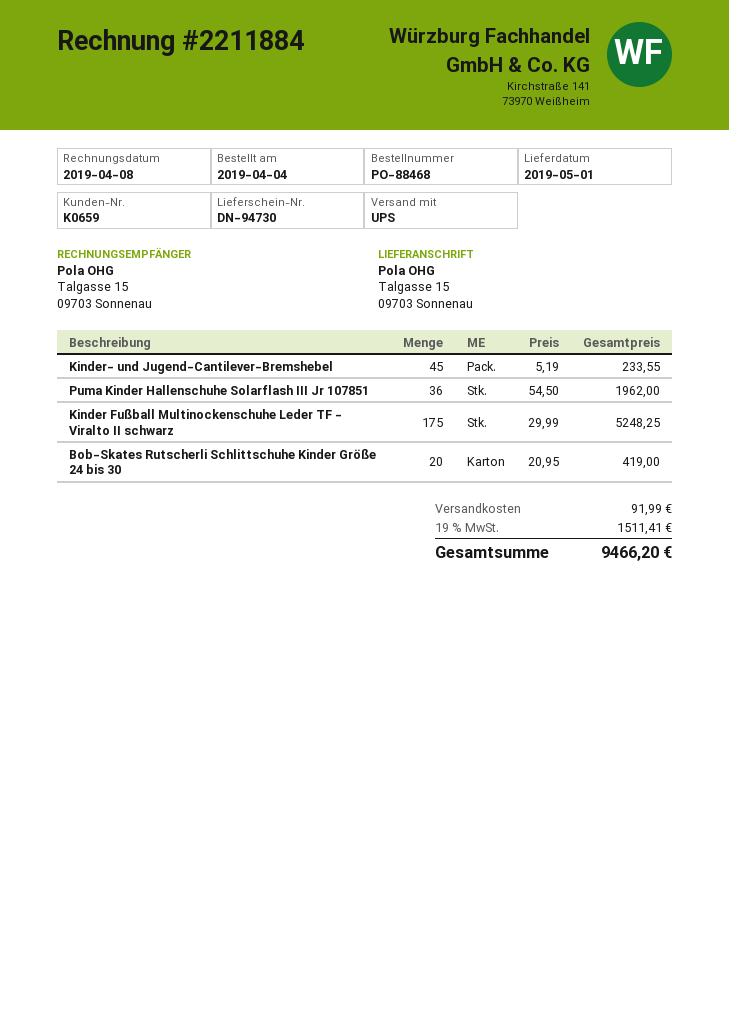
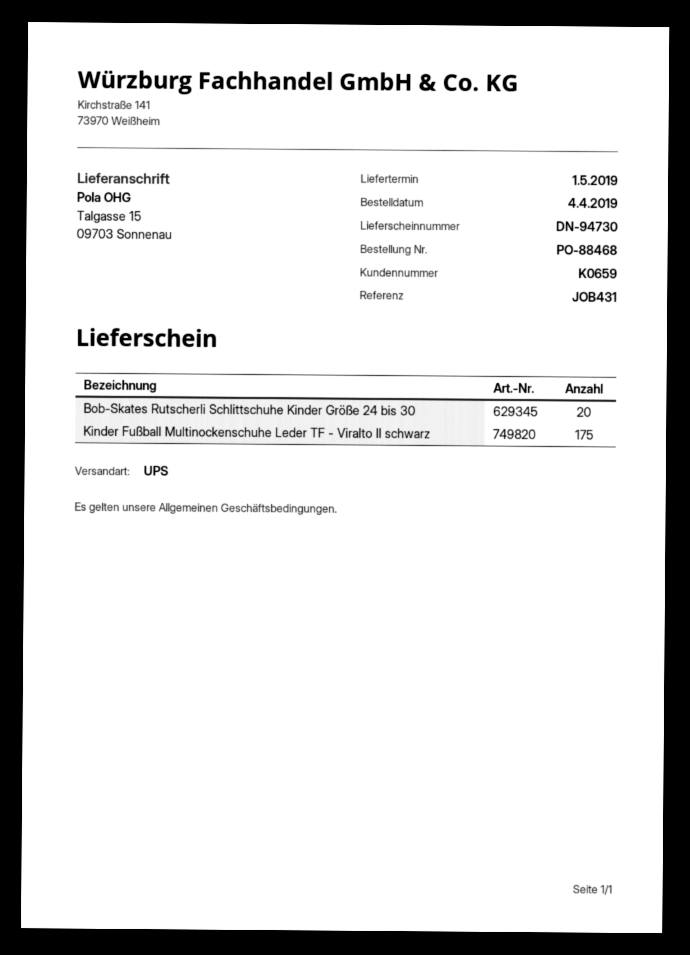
Kinder- und Jugend-Cantilever-Bremshebel: 45 -> none
Puma Kinder Hallenschuhe Solarflash III Jr 107851: 36 -> none

